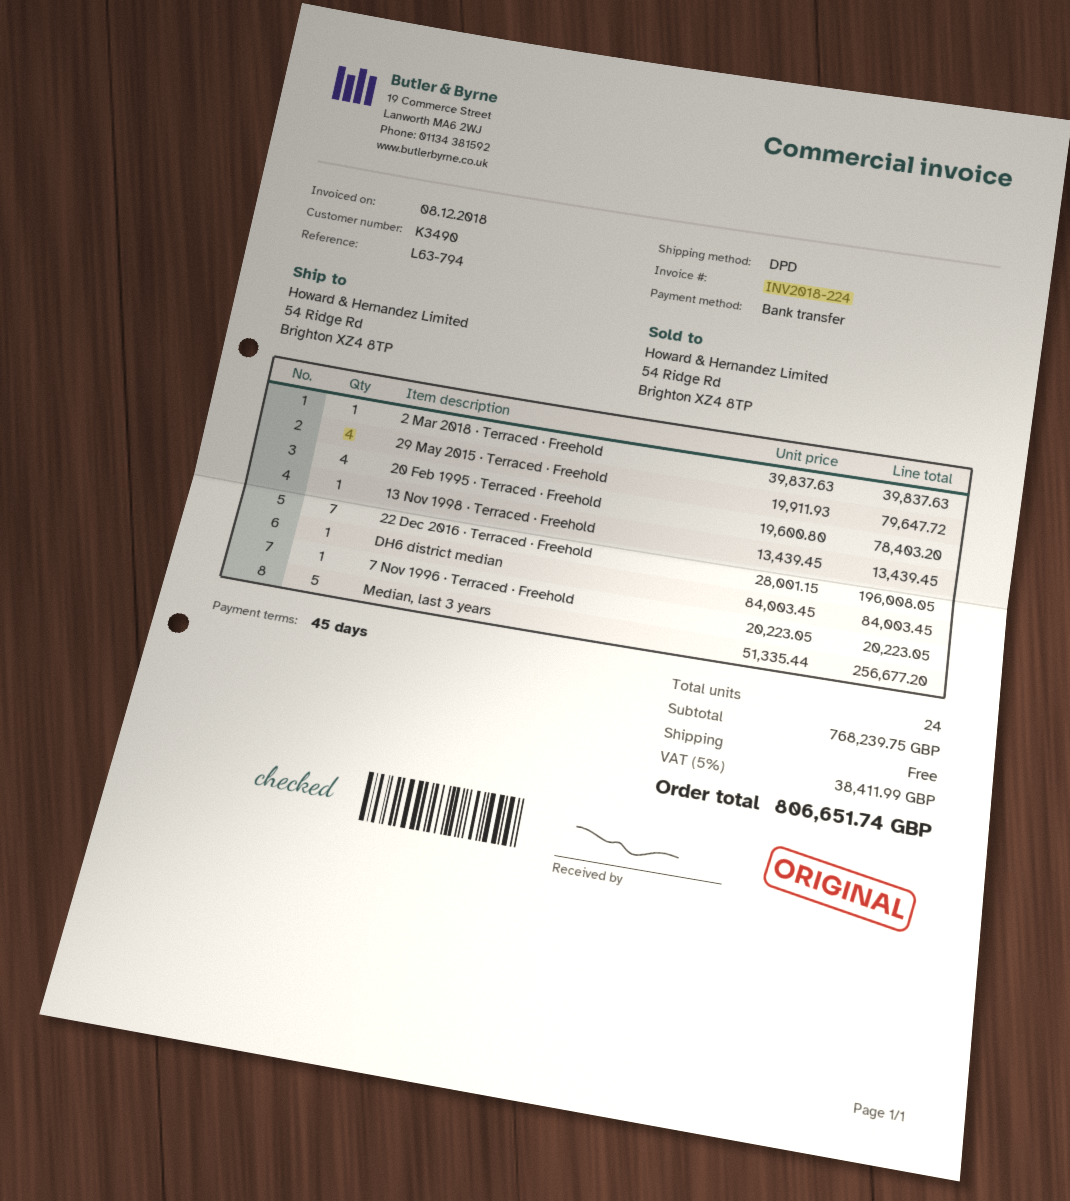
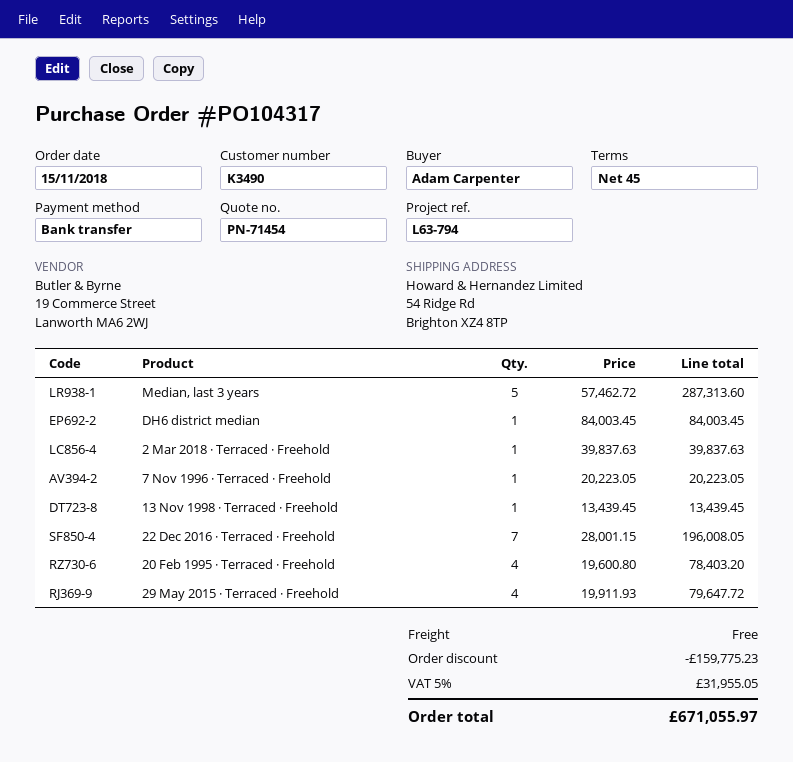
Median, last 3 years: 5 x 51335.44 = 256677.20 -> 5 x 57462.72 = 287313.60
discount: none -> 159775.23
tax: 5% = 38411.99 -> 5% = 31955.05
total: 806651.74 -> 671055.97

